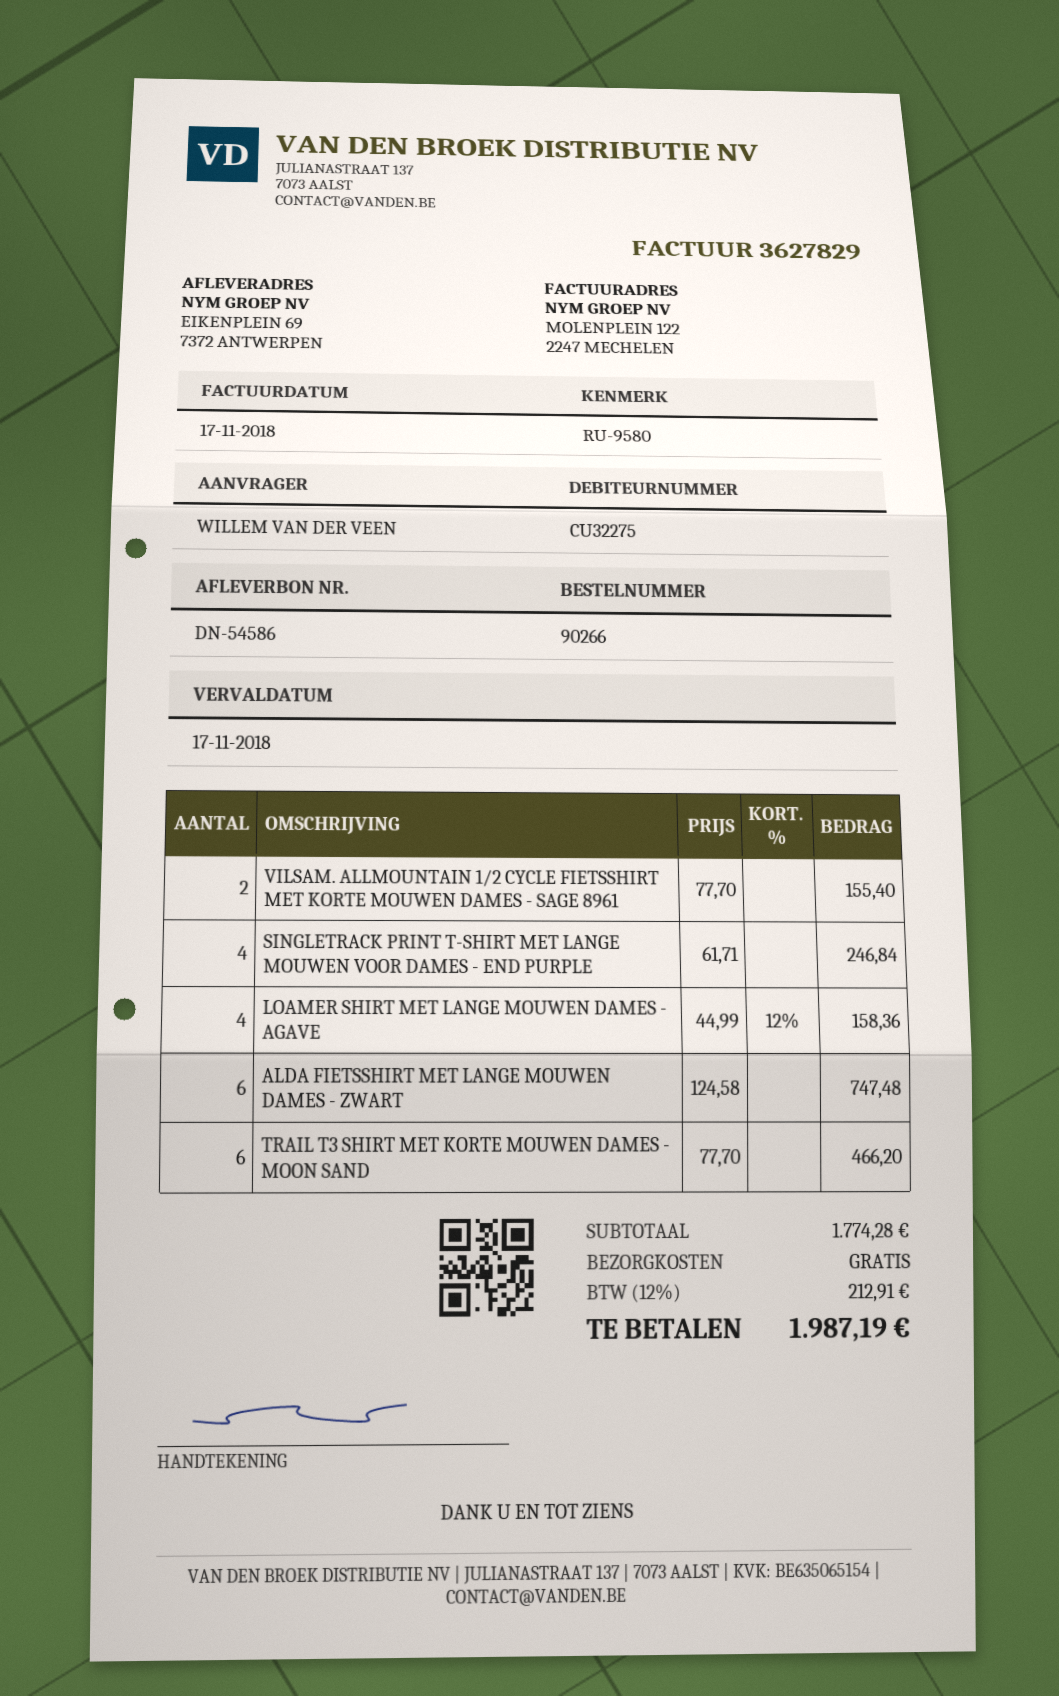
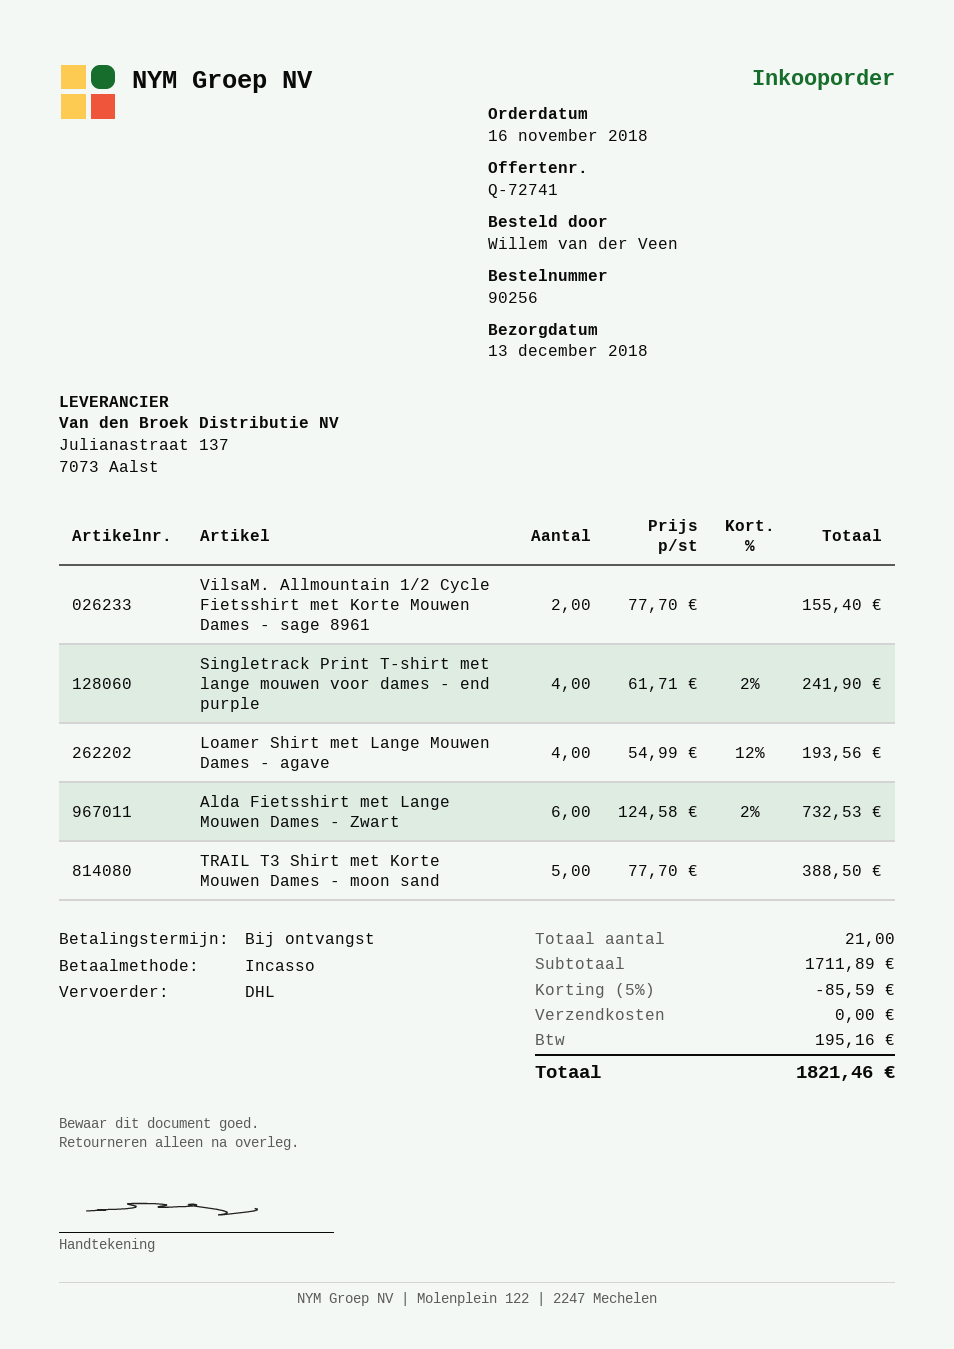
order number: 90266 -> 90256
SINGLETRACK PRINT T-SHIRT MET LANGE MOUWEN VOOR DAMES - END PURPLE: 4 x 61.71 = 246.84 -> 4 x 61.71 - 2% = 241.90
LOAMER SHIRT MET LANGE MOUWEN DAMES - AGAVE: 4 x 44.99 - 12% = 158.36 -> 4 x 54.99 - 12% = 193.56
ALDA FIETSSHIRT MET LANGE MOUWEN DAMES - ZWART: 6 x 124.58 = 747.48 -> 6 x 124.58 - 2% = 732.53
TRAIL T3 SHIRT MET KORTE MOUWEN DAMES - MOON SAND: 6 x 77.70 = 466.20 -> 5 x 77.70 = 388.50
subtotal: 1774.28 -> 1711.89
discount: none -> 5% = 85.59
tax: 212.91 -> 195.16
total: 1987.19 -> 1821.46

